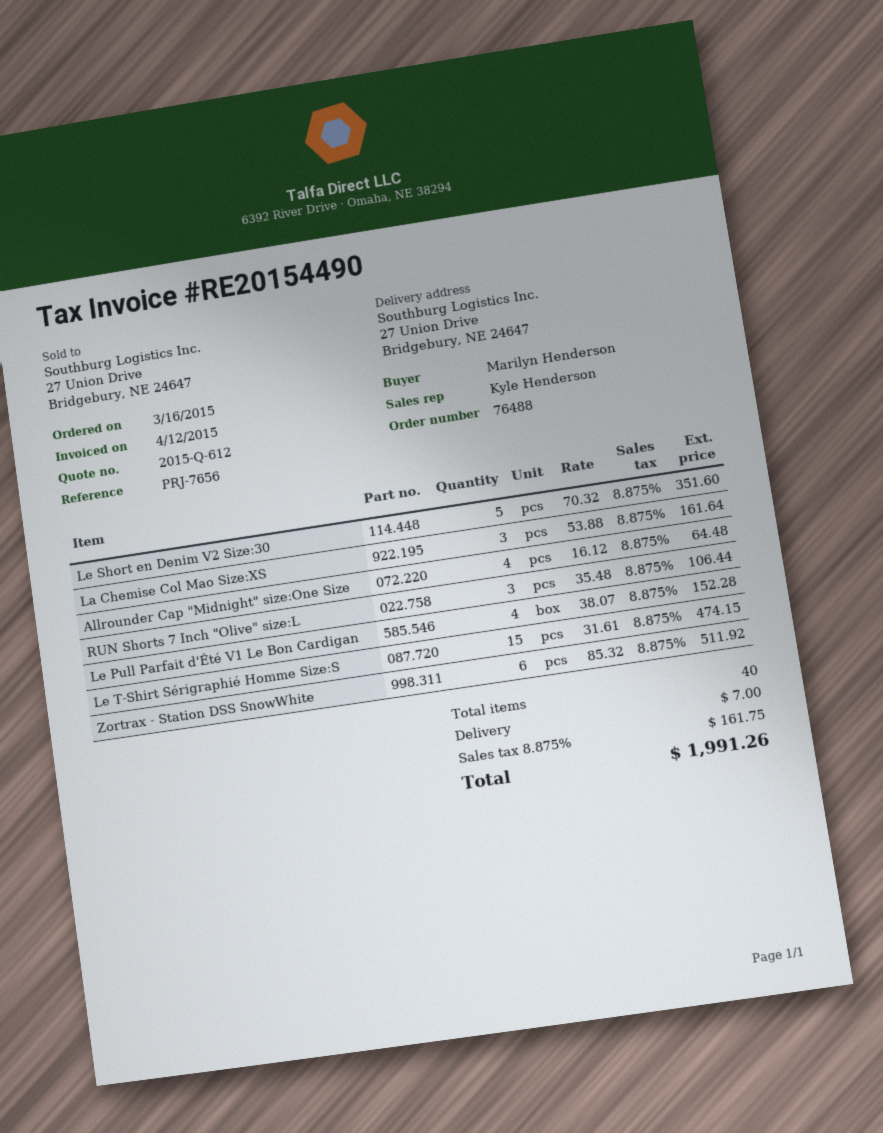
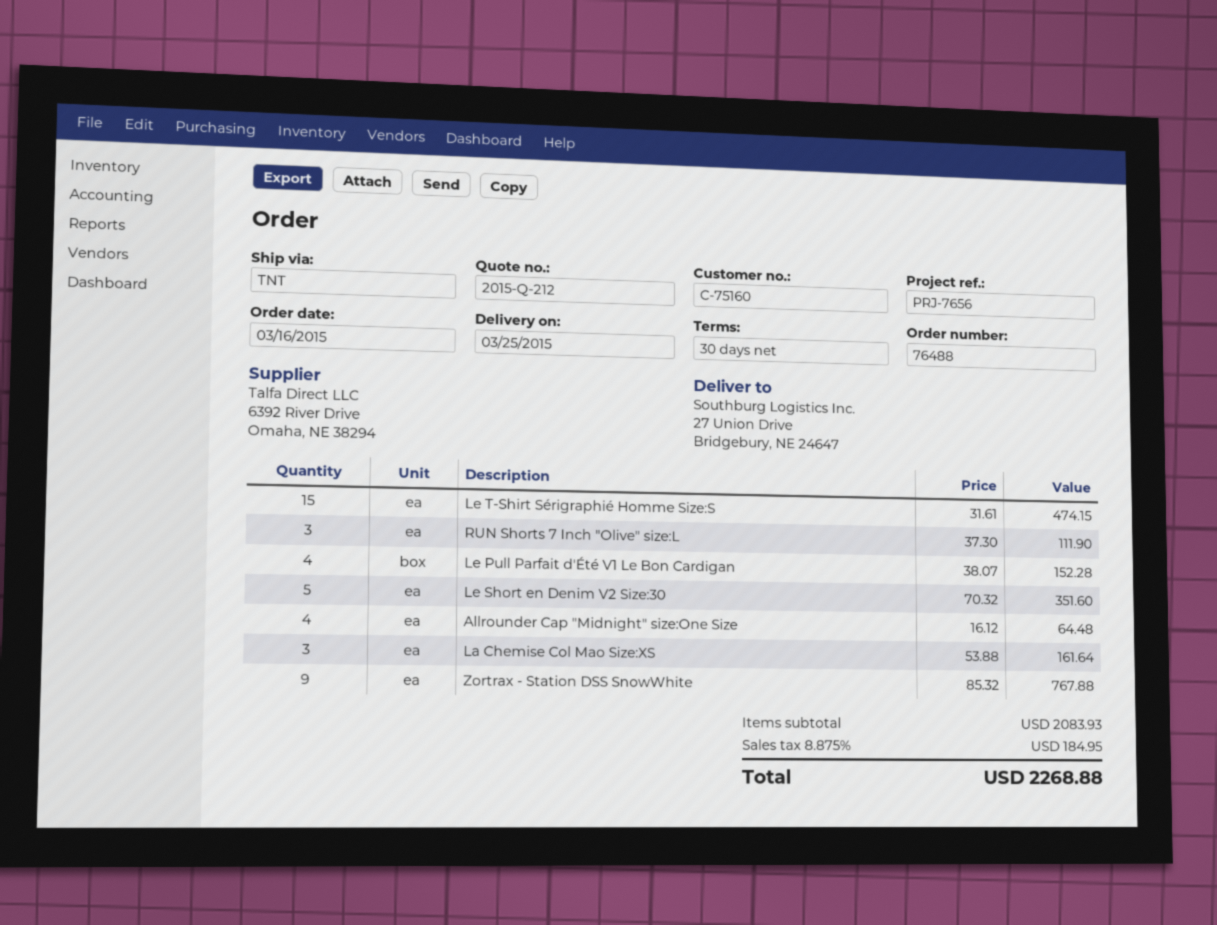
quote number: 2015-Q-612 -> 2015-Q-212
RUN Shorts 7 Inch "Olive" size:L: 3 x 35.48 = 106.44 -> 3 x 37.30 = 111.90
Zortrax - Station DSS SnowWhite: 6 x 85.32 = 511.92 -> 9 x 85.32 = 767.88
shipping: 7.00 -> none
tax: 8.875% = 161.75 -> 8.875% = 184.95
total: 1991.26 -> 2268.88

